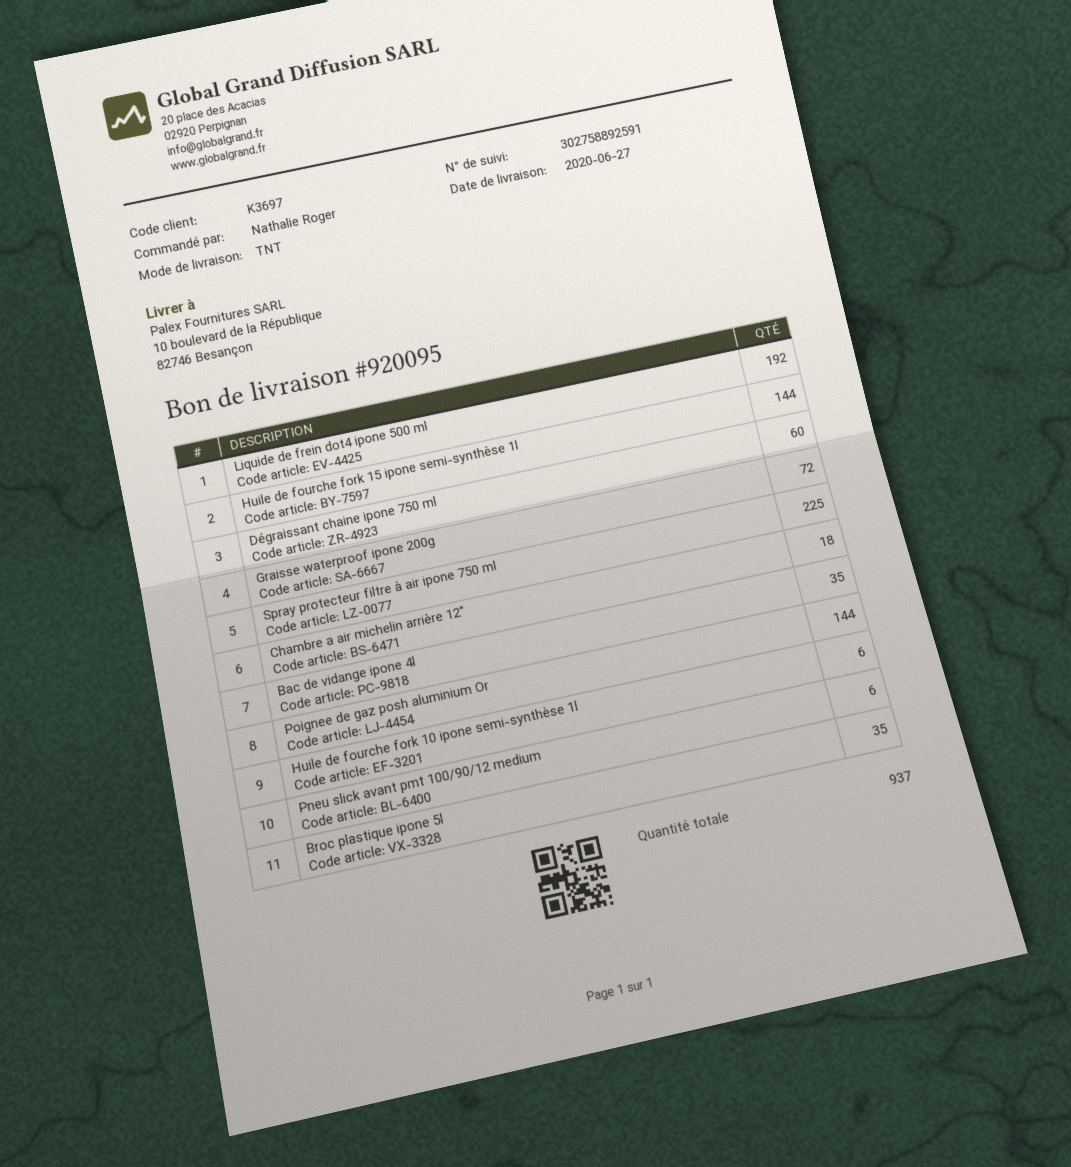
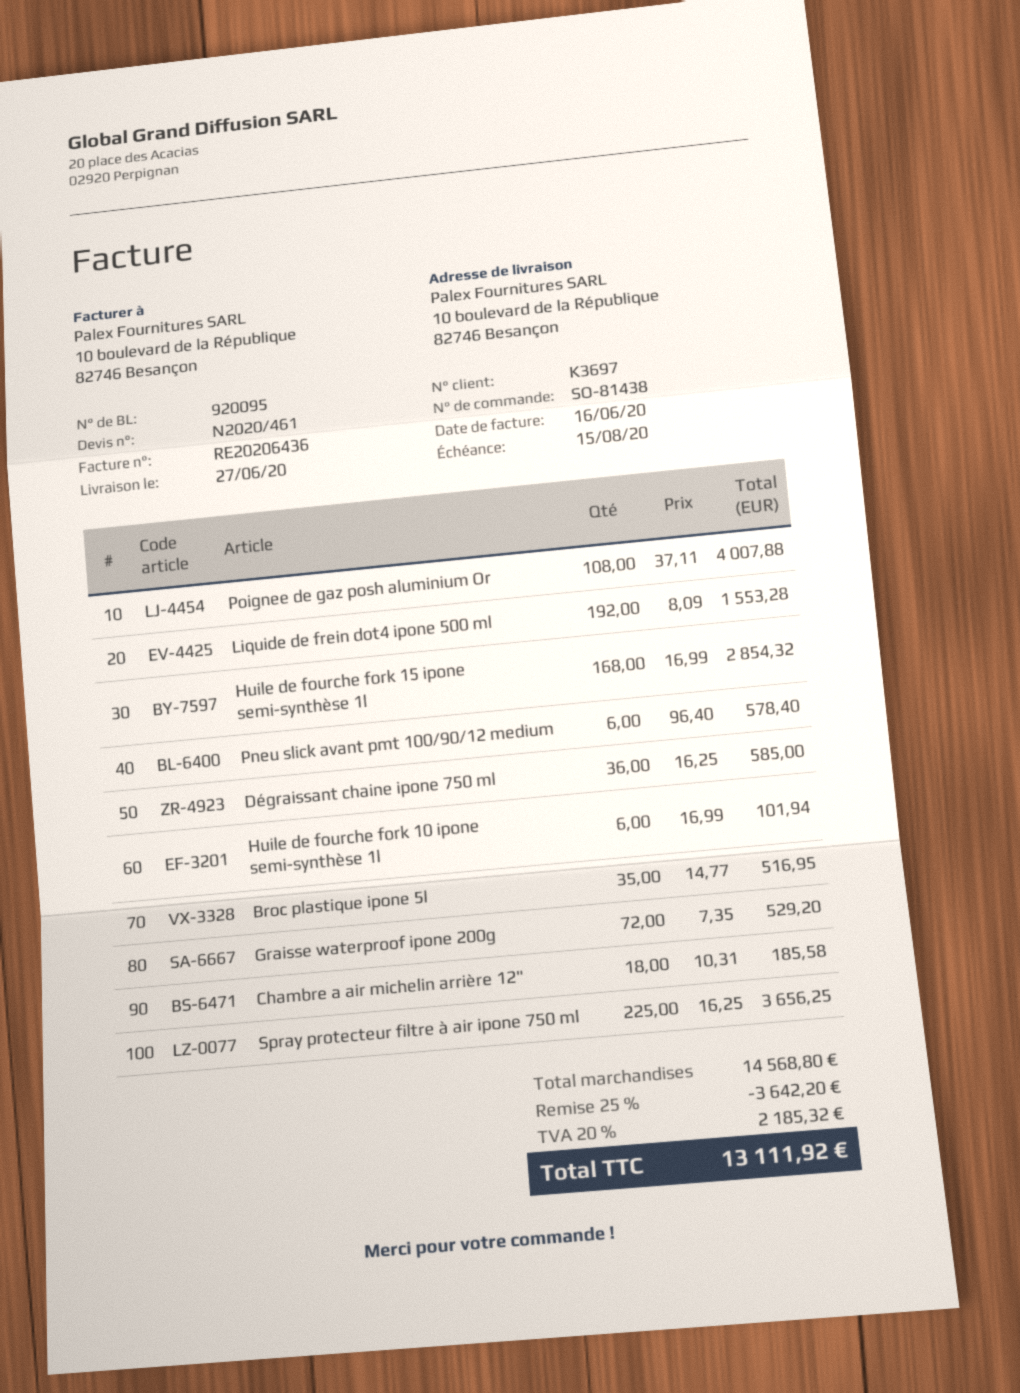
Huile de fourche fork 15 ipone semi-synthèse 1l: 144 -> 168
Dégraissant chaine ipone 750 ml: 60 -> 36
Bac de vidange ipone 4l: 35 -> none
Poignee de gaz posh aluminium Or: 144 -> 108

